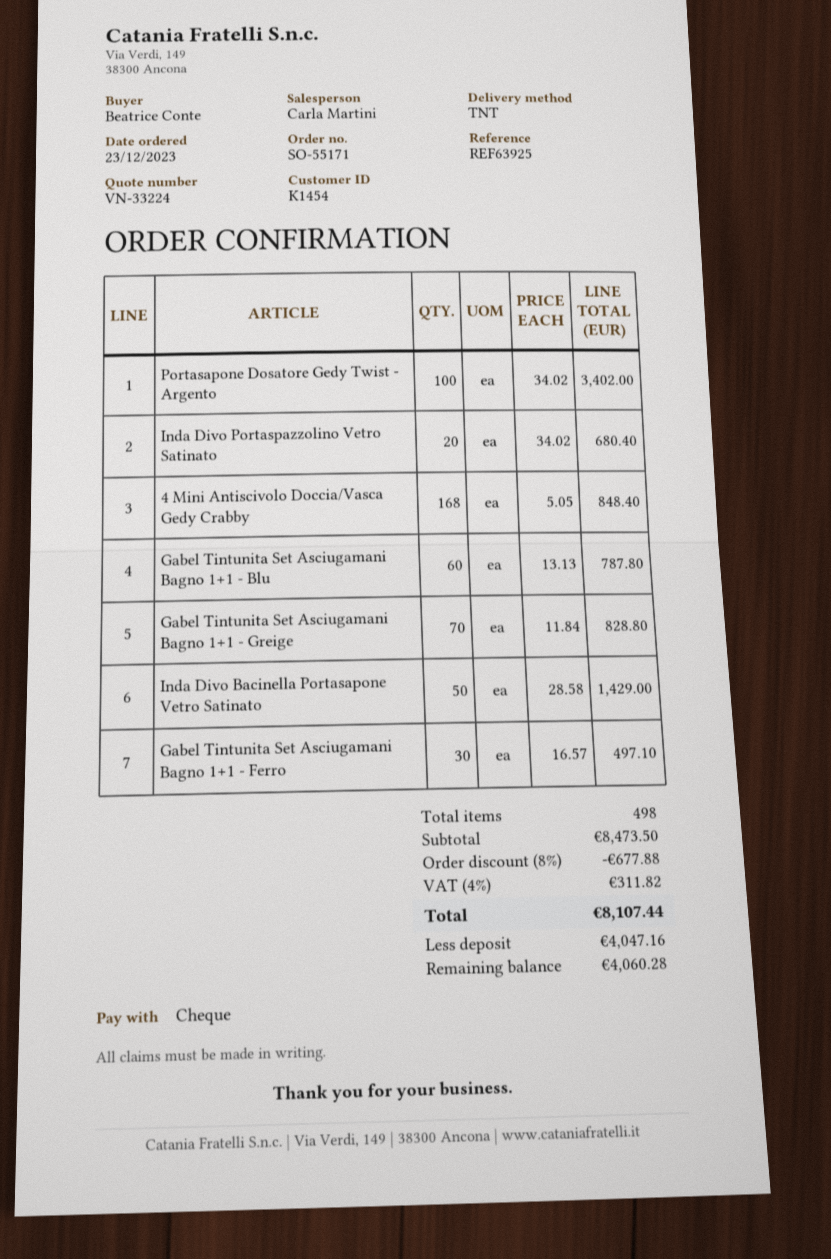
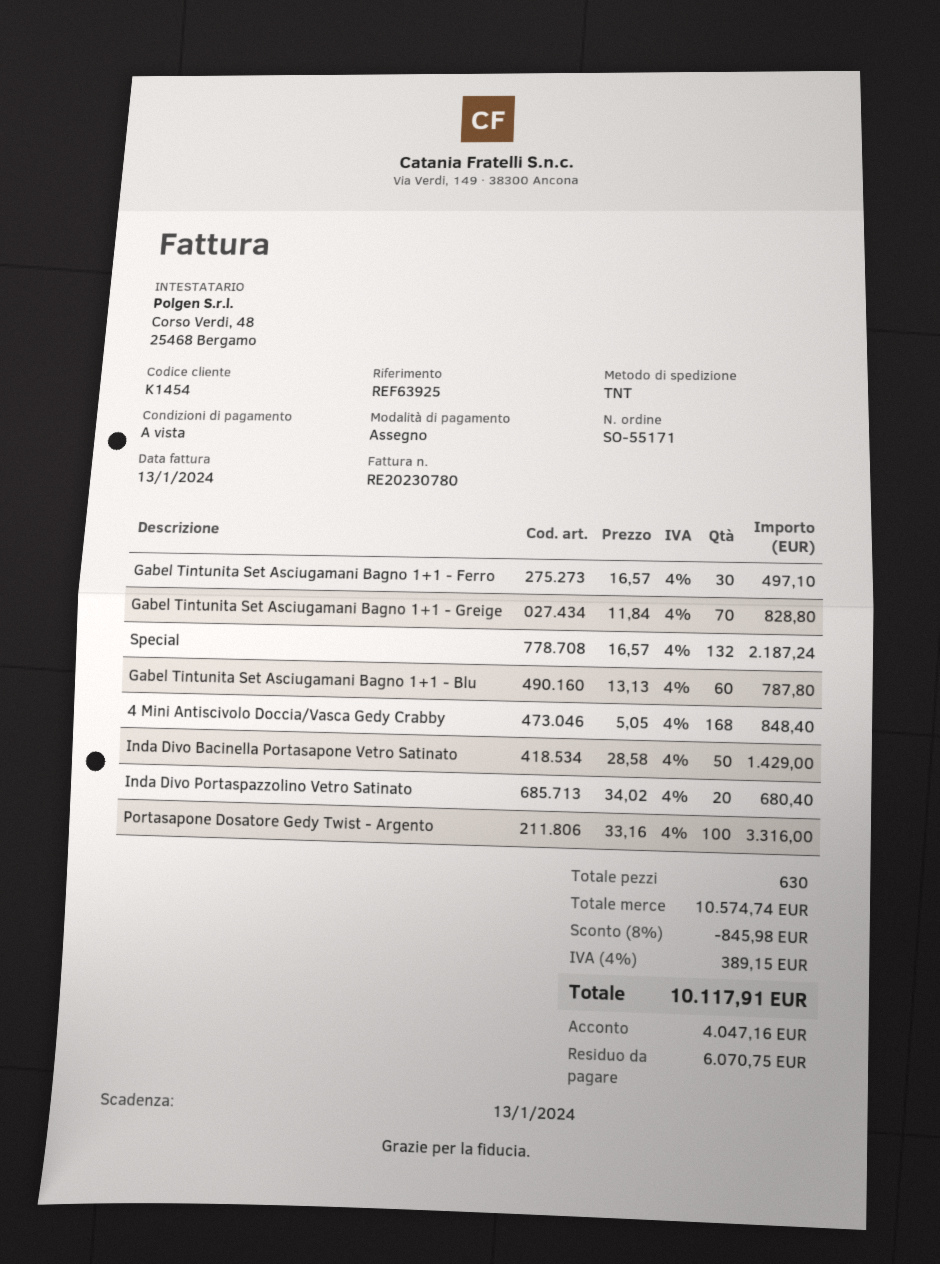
Portasapone Dosatore Gedy Twist - Argento: 100 x 34.02 = 3402.00 -> 100 x 33.16 = 3316.00
Special: none -> 132 x 16.57 = 2187.24
total quantity: 498 -> 630
subtotal: 8473.50 -> 10574.74
discount: 8% = 677.88 -> 8% = 845.98
tax: 4% = 311.82 -> 4% = 389.15
total: 8107.44 -> 10117.91
balance: 4060.28 -> 6070.75

